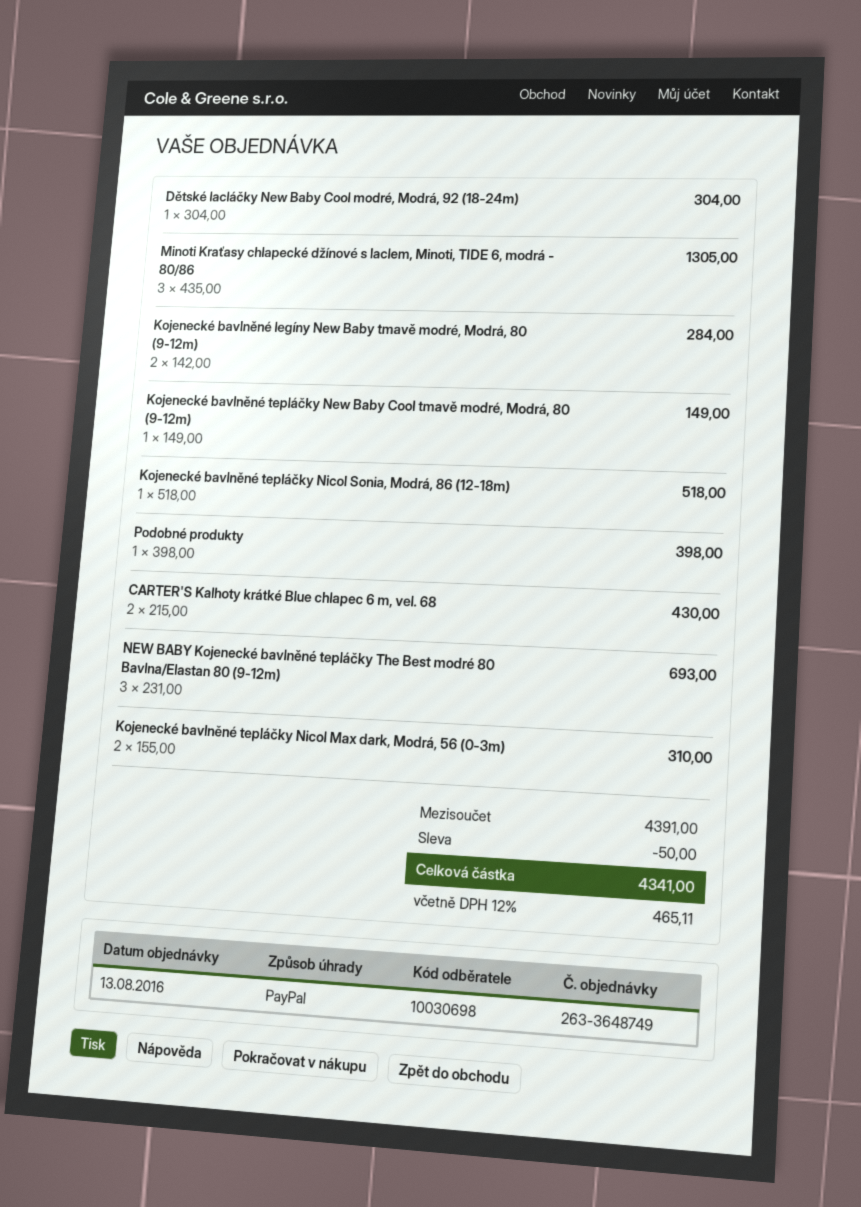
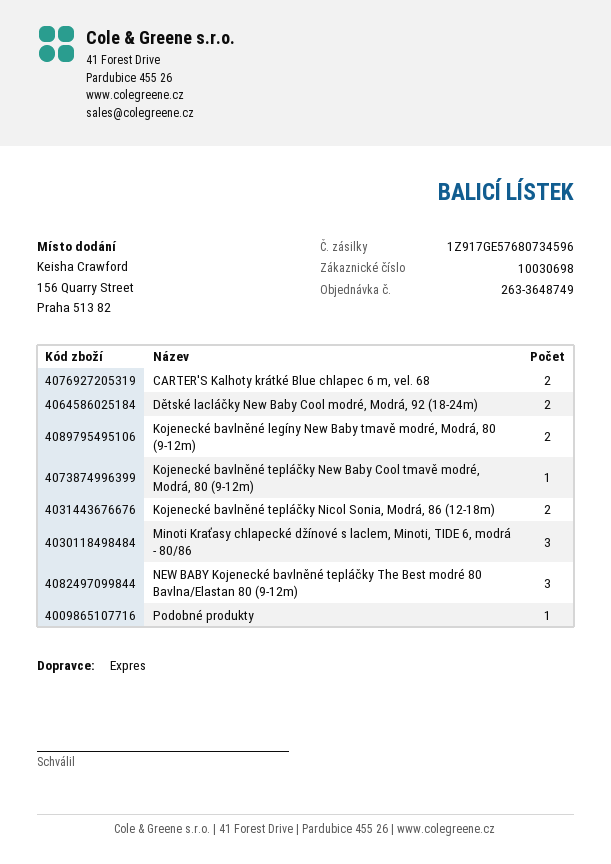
Dětské lacláčky New Baby Cool modré, Modrá, 92 (18-24m): 1 -> 2
Kojenecké bavlněné tepláčky Nicol Sonia, Modrá, 86 (12-18m): 1 -> 2
Kojenecké bavlněné tepláčky Nicol Max dark, Modrá, 56 (0-3m): 2 -> none

